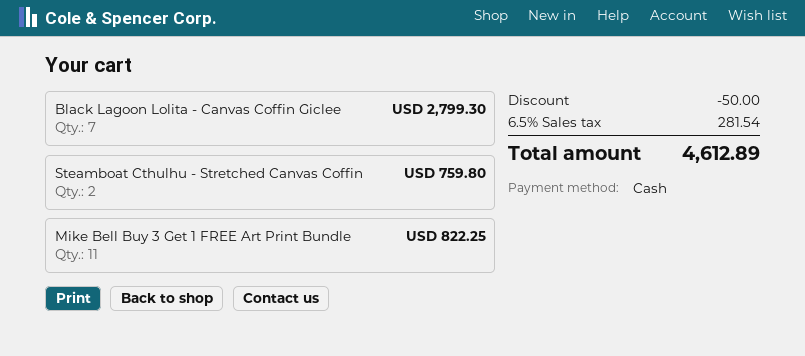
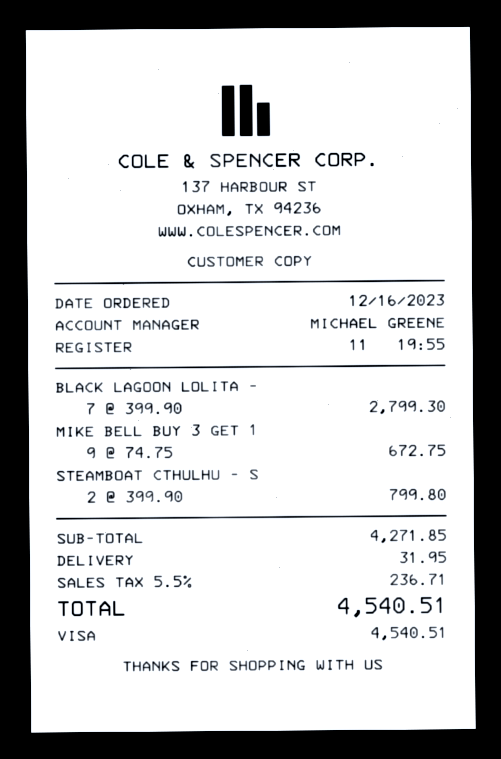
payment method: cash -> Visa
Steamboat Cthulhu - Stretched Canvas Coffin: 2 for 759.80 -> 2 for 799.80
Mike Bell Buy 3 Get 1 FREE Art Print Bundle: 11 for 822.25 -> 9 for 672.75
discount: 50.00 -> none
shipping: none -> 31.95
tax: 6.5% = 281.54 -> 5.5% = 236.71
total: 4612.89 -> 4540.51

